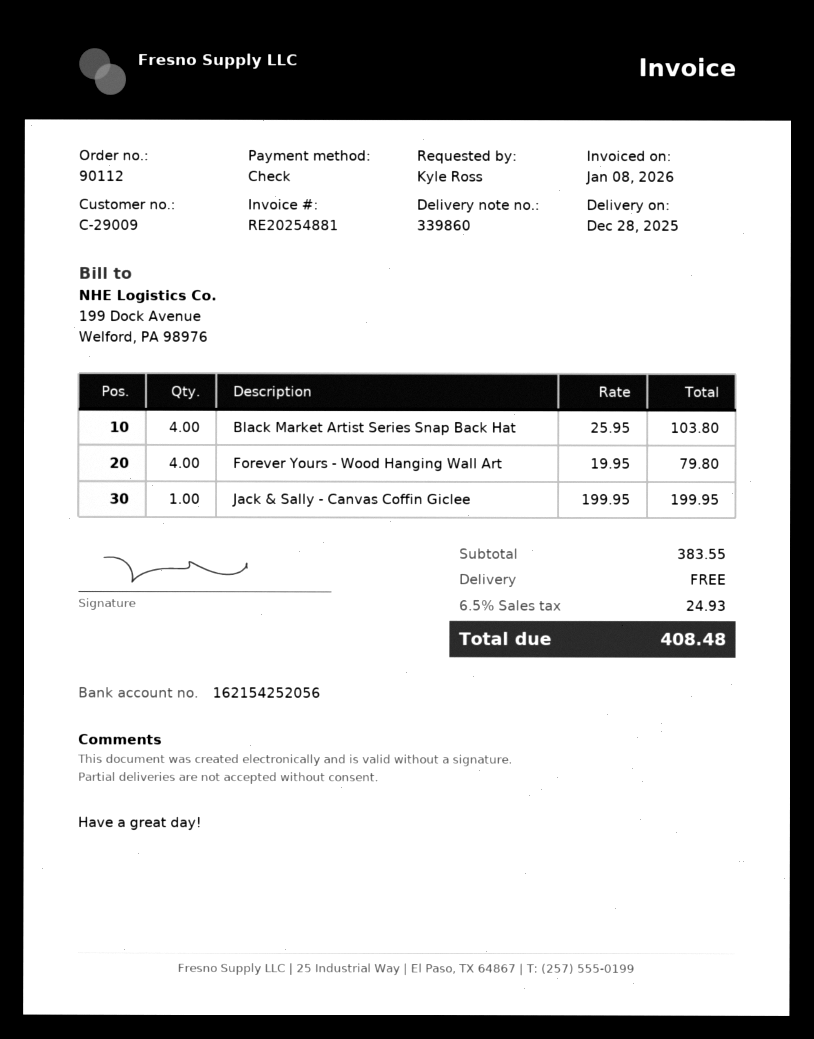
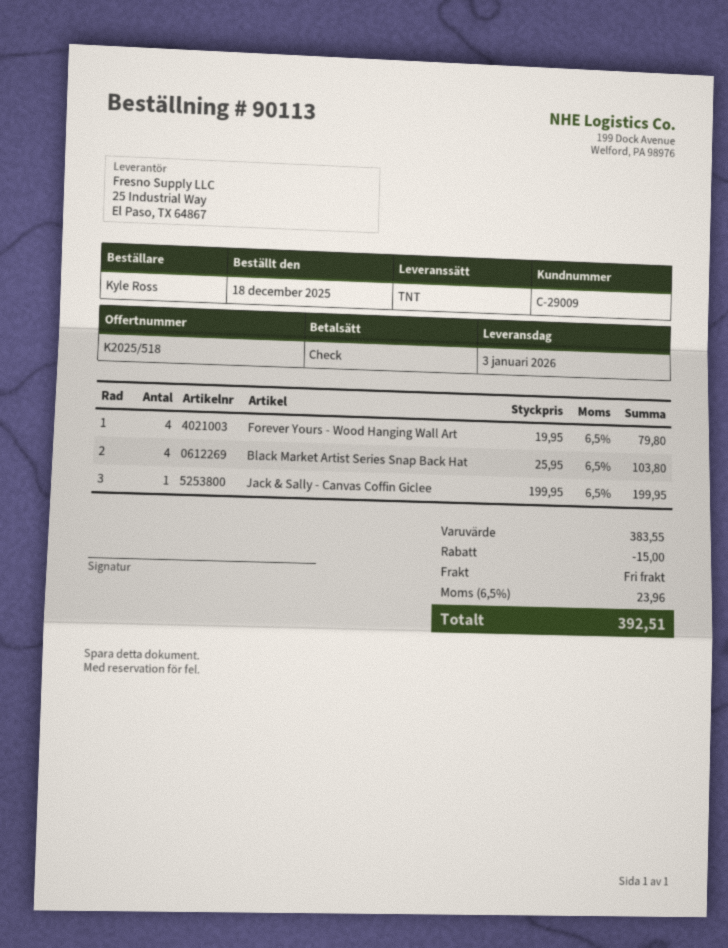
order number: 90112 -> 90113
delivery date: 2025-12-28 -> 2026-01-03
discount: none -> 15.00
tax: 6.5% = 24.93 -> 6.5% = 23.96
total: 408.48 -> 392.51

